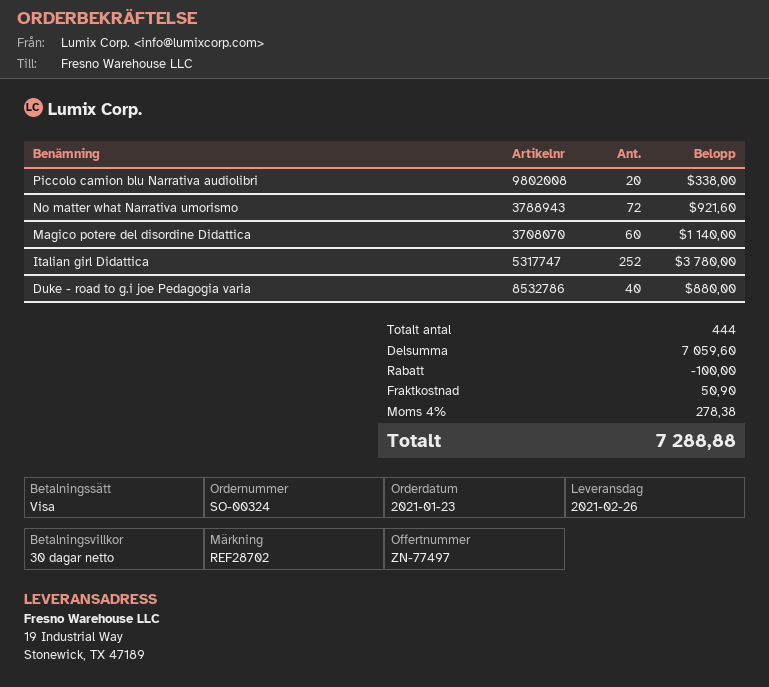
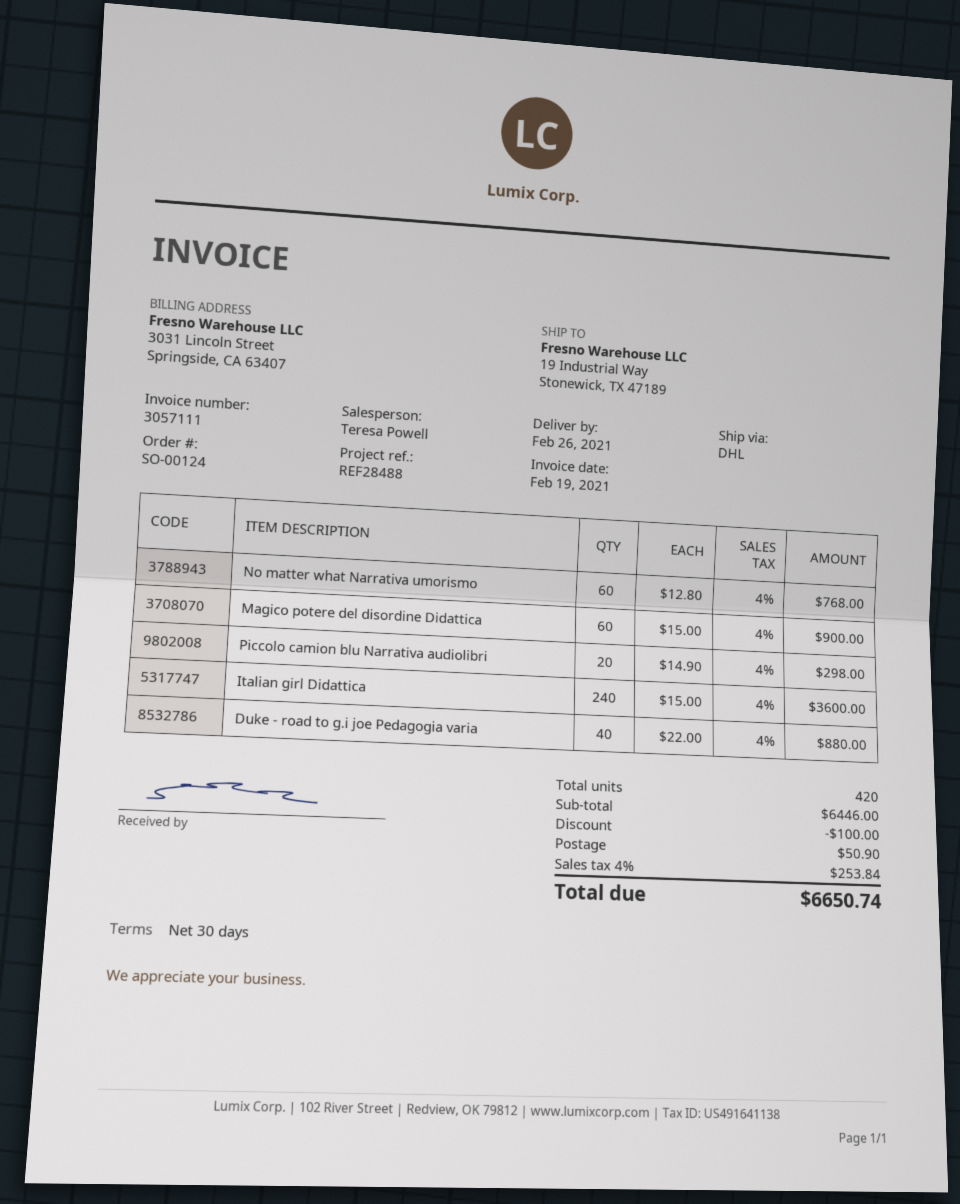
order number: SO-00324 -> SO-00124
reference: REF28702 -> REF28488
Piccolo camion blu Narrativa audiolibri: 20 for 338.00 -> 20 for 298.00
No matter what Narrativa umorismo: 72 for 921.60 -> 60 for 768.00
Magico potere del disordine Didattica: 60 for 1140.00 -> 60 for 900.00
Italian girl Didattica: 252 for 3780.00 -> 240 for 3600.00
total quantity: 444 -> 420
subtotal: 7059.60 -> 6446.00
tax: 4% = 278.38 -> 4% = 253.84
total: 7288.88 -> 6650.74

